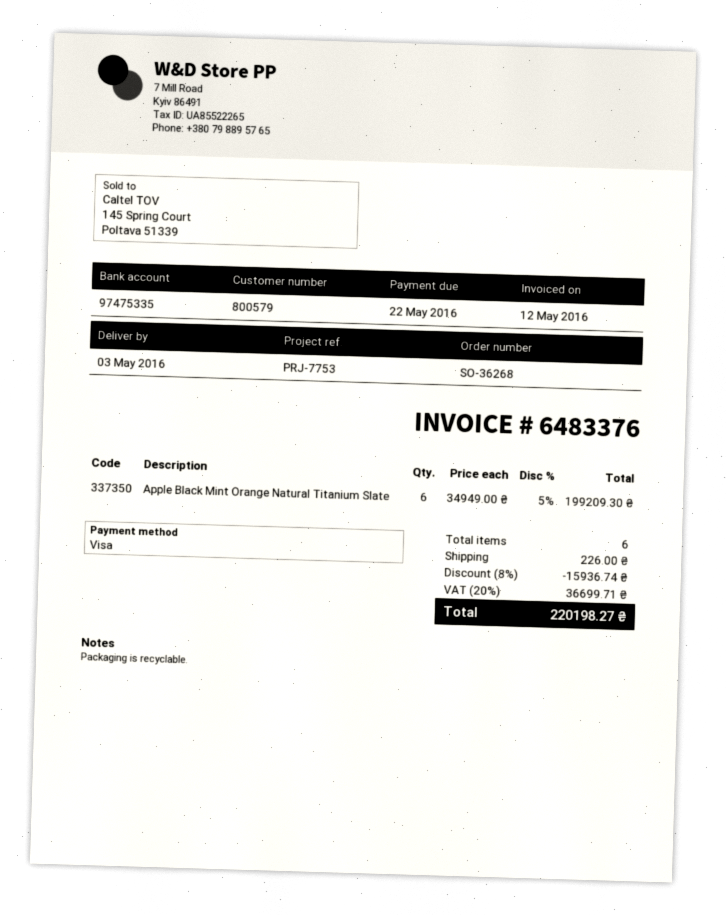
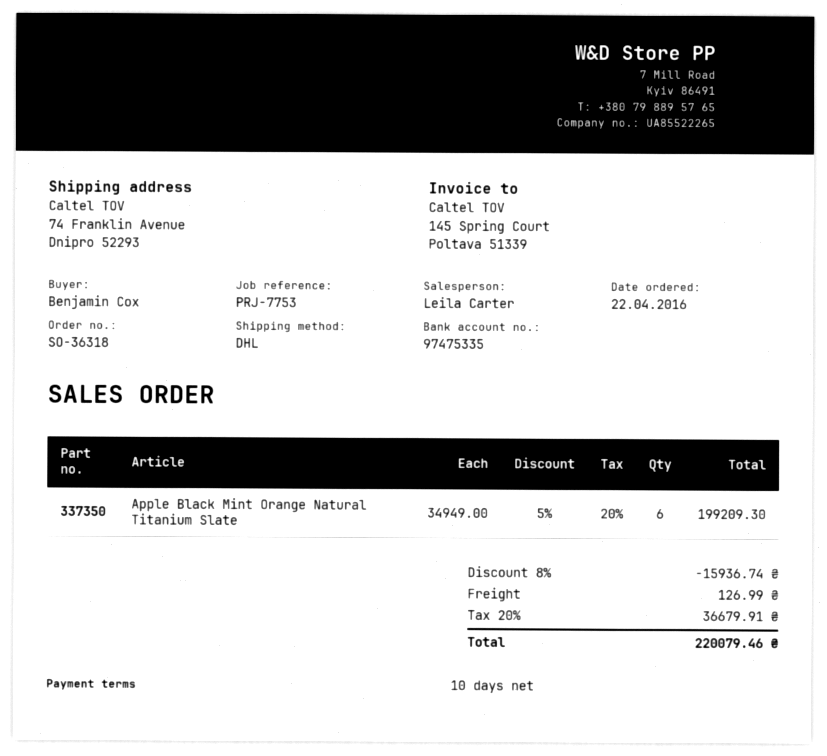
order number: SO-36268 -> SO-36318
shipping: 226.00 -> 126.99
tax: 20% = 36699.71 -> 20% = 36679.91
total: 220198.27 -> 220079.46

